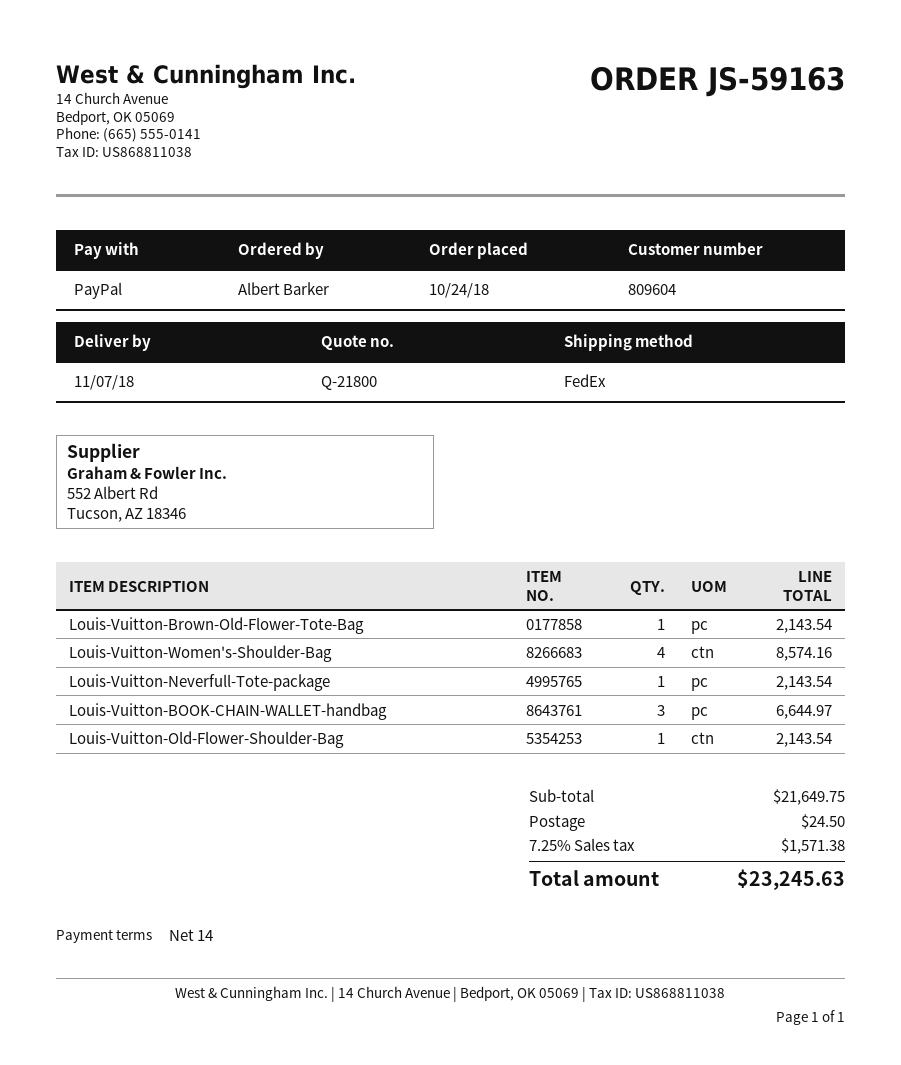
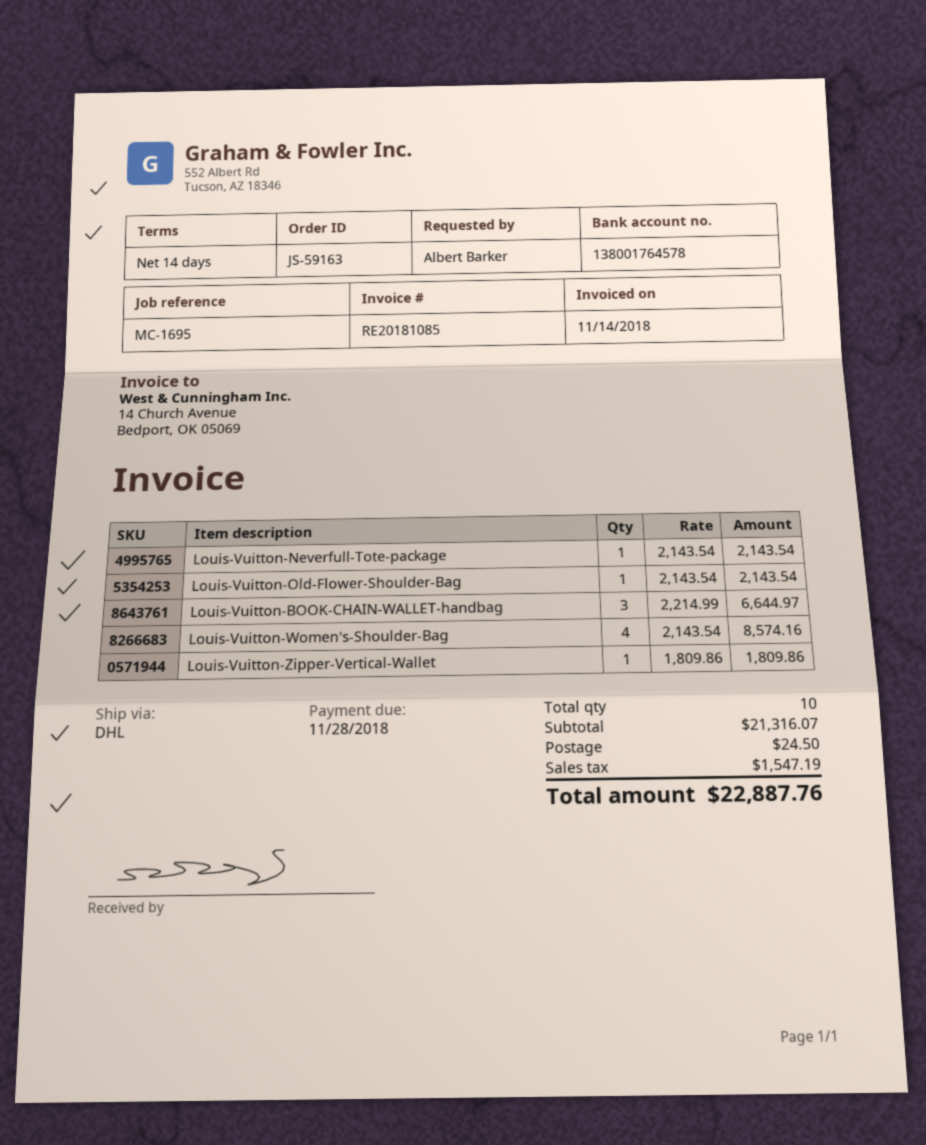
shipping method: FedEx -> DHL
Louis-Vuitton-Brown-Old-Flower-Tote-Bag: 1 for 2143.54 -> none
Louis-Vuitton-Zipper-Vertical-Wallet: none -> 1 for 1809.86
subtotal: 21649.75 -> 21316.07
tax: 1571.38 -> 1547.19
total: 23245.63 -> 22887.76

